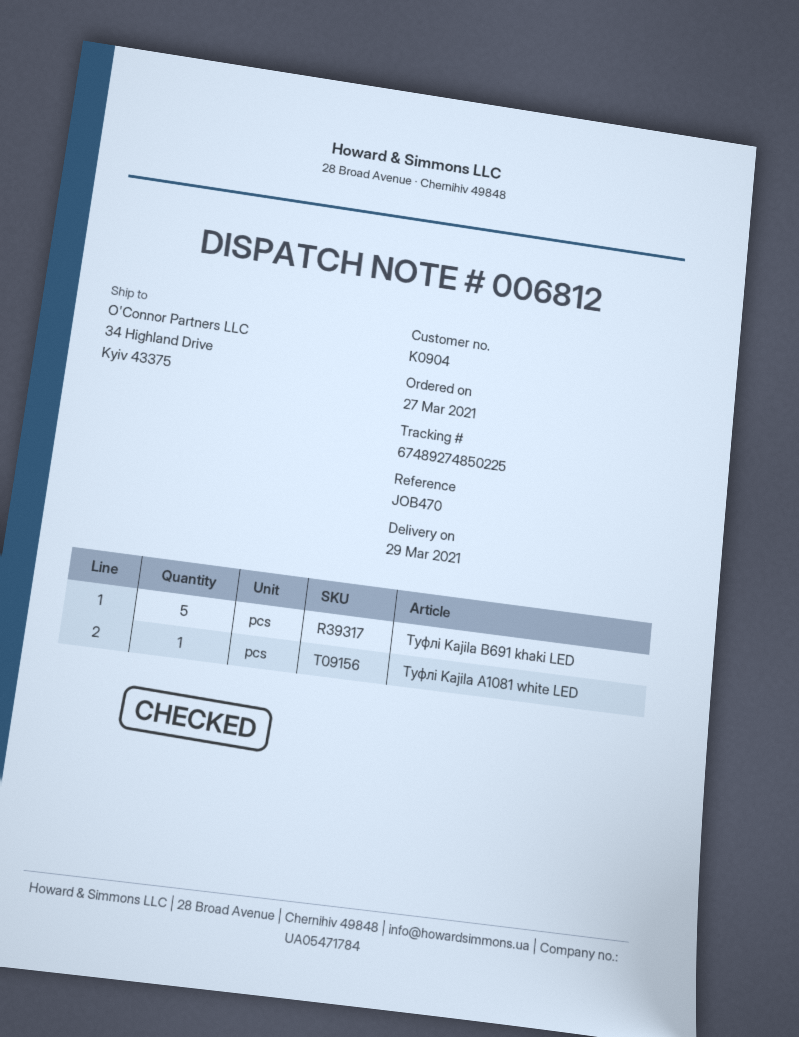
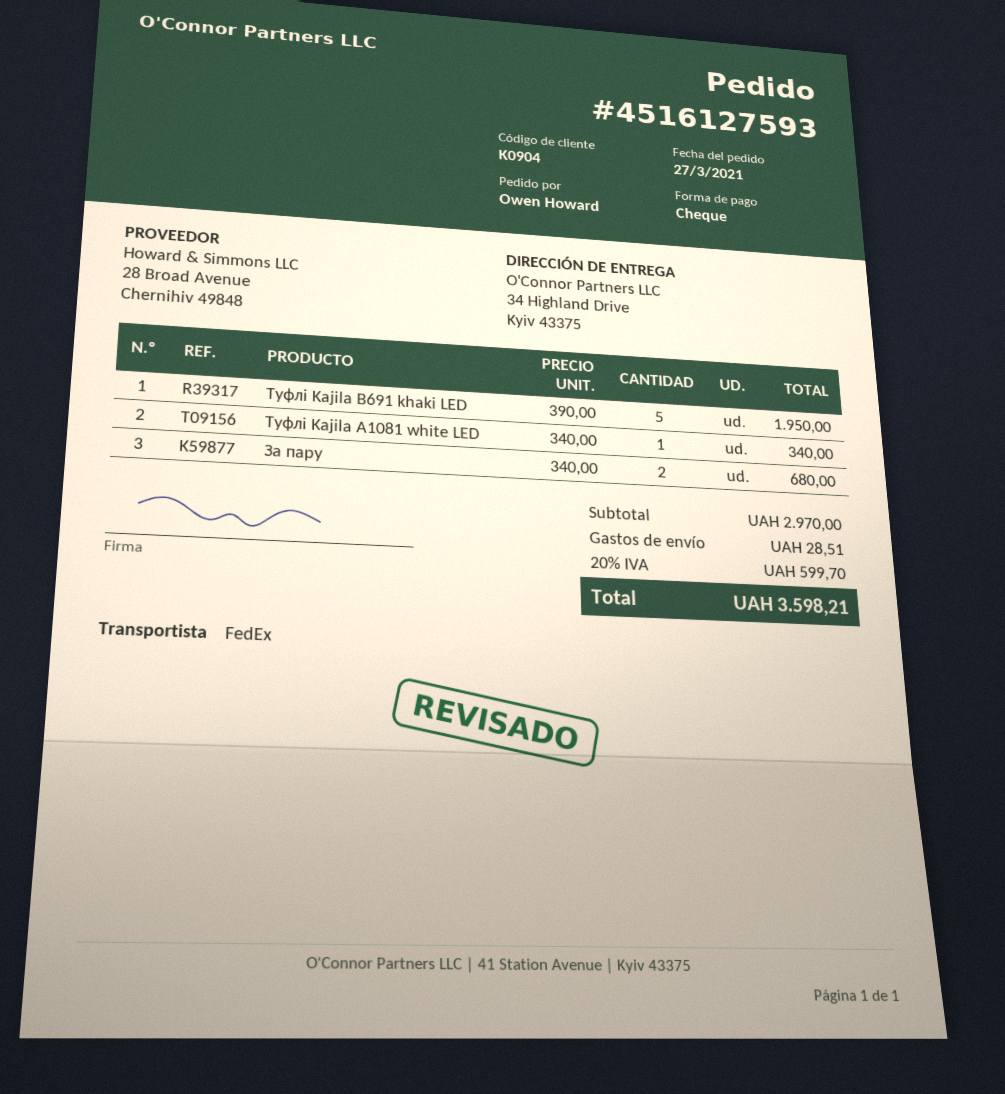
За пару: none -> 2

